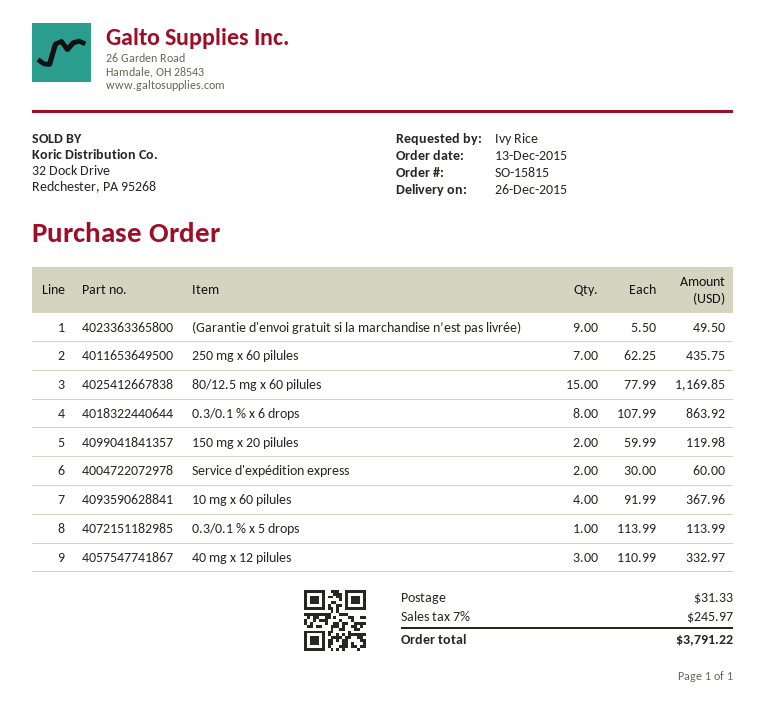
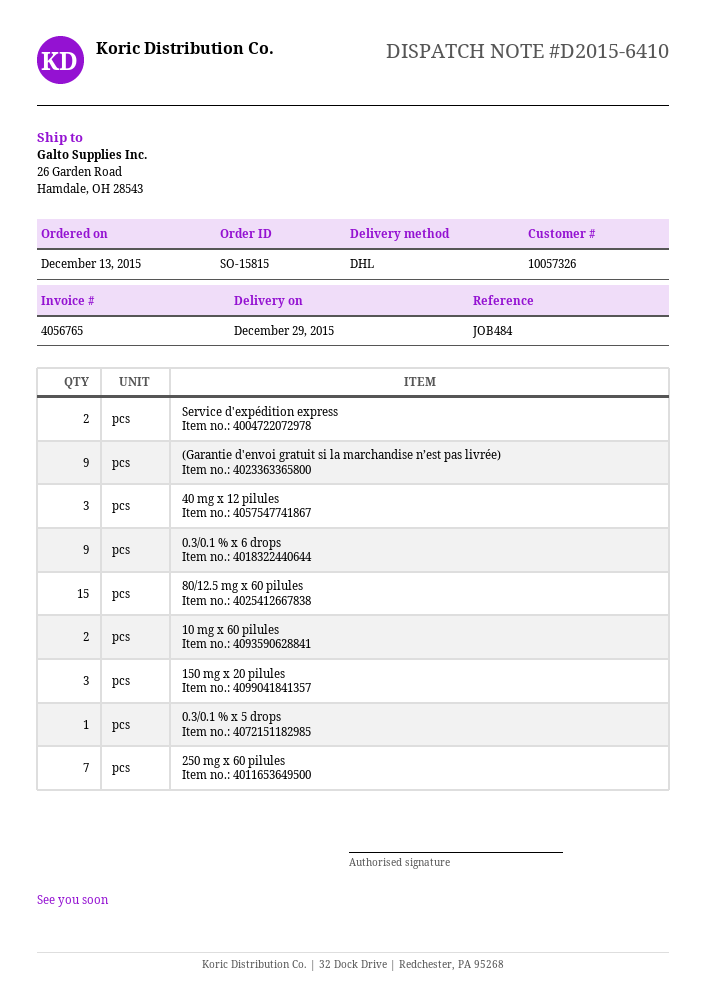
delivery date: 2015-12-26 -> 2015-12-29
0.3/0.1 % x 6 drops: 8 -> 9
150 mg x 20 pilules: 2 -> 3
10 mg x 60 pilules: 4 -> 2

